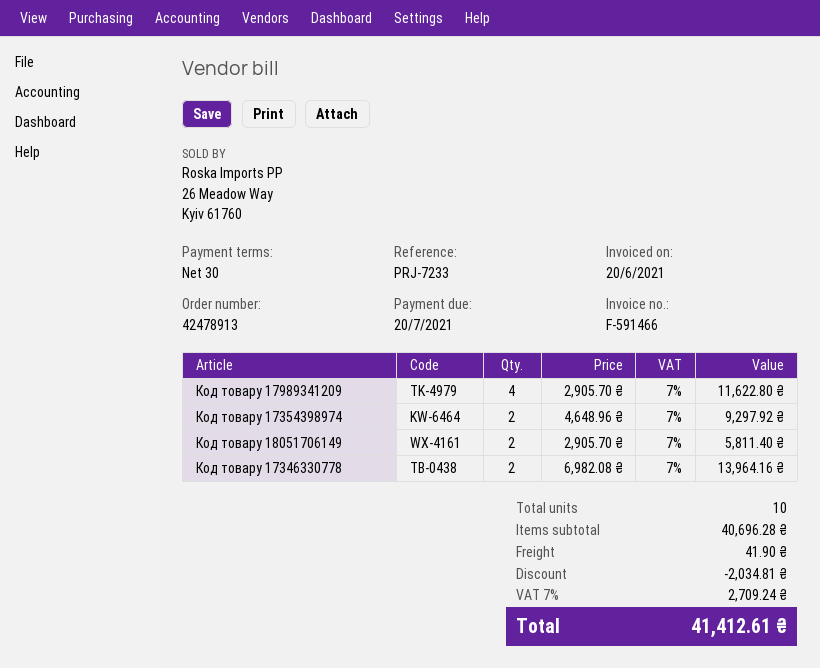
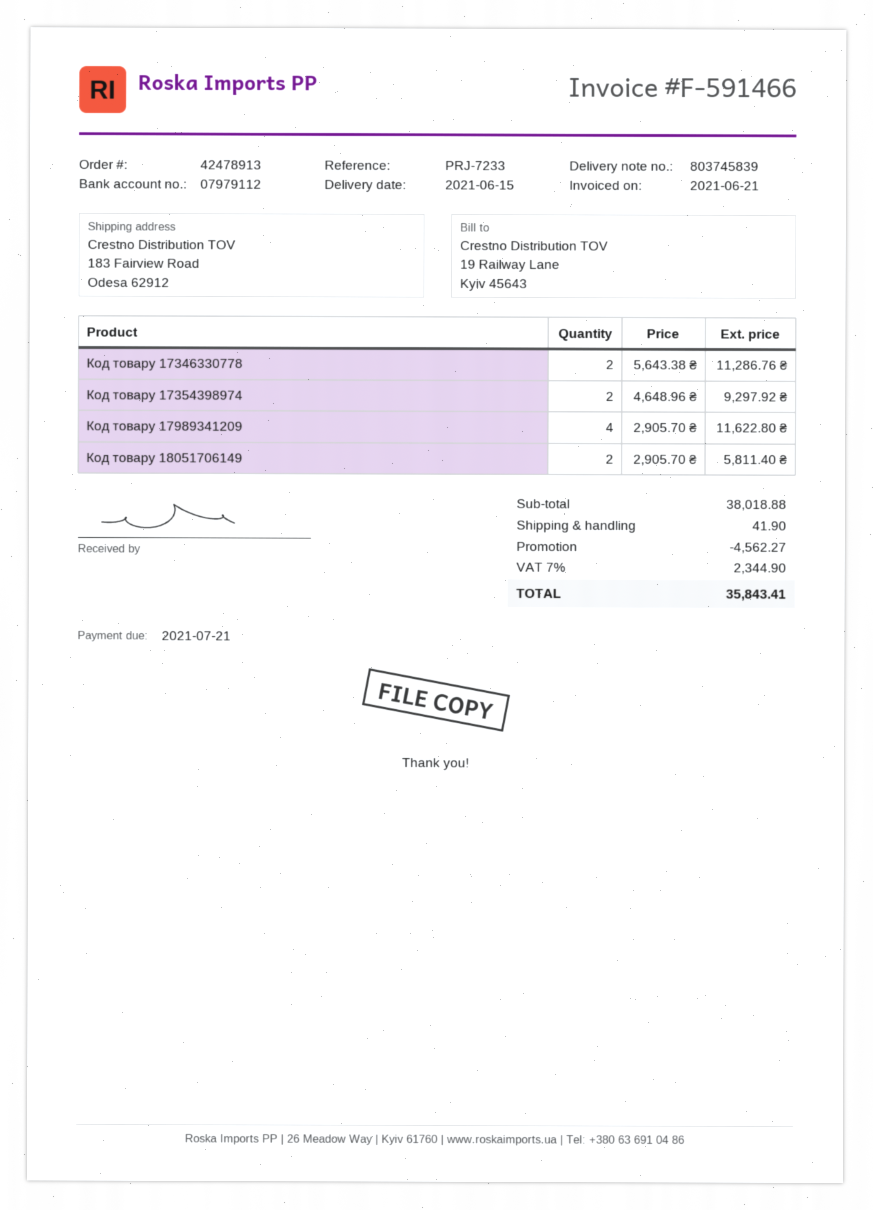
invoice date: 2021-06-20 -> 2021-06-21
due date: 2021-07-20 -> 2021-07-21
Код товару 17346330778: 2 x 6982.08 = 13964.16 -> 2 x 5643.38 = 11286.76
subtotal: 40696.28 -> 38018.88
discount: 2034.81 -> 4562.27
tax: 7% = 2709.24 -> 7% = 2344.90
total: 41412.61 -> 35843.41

